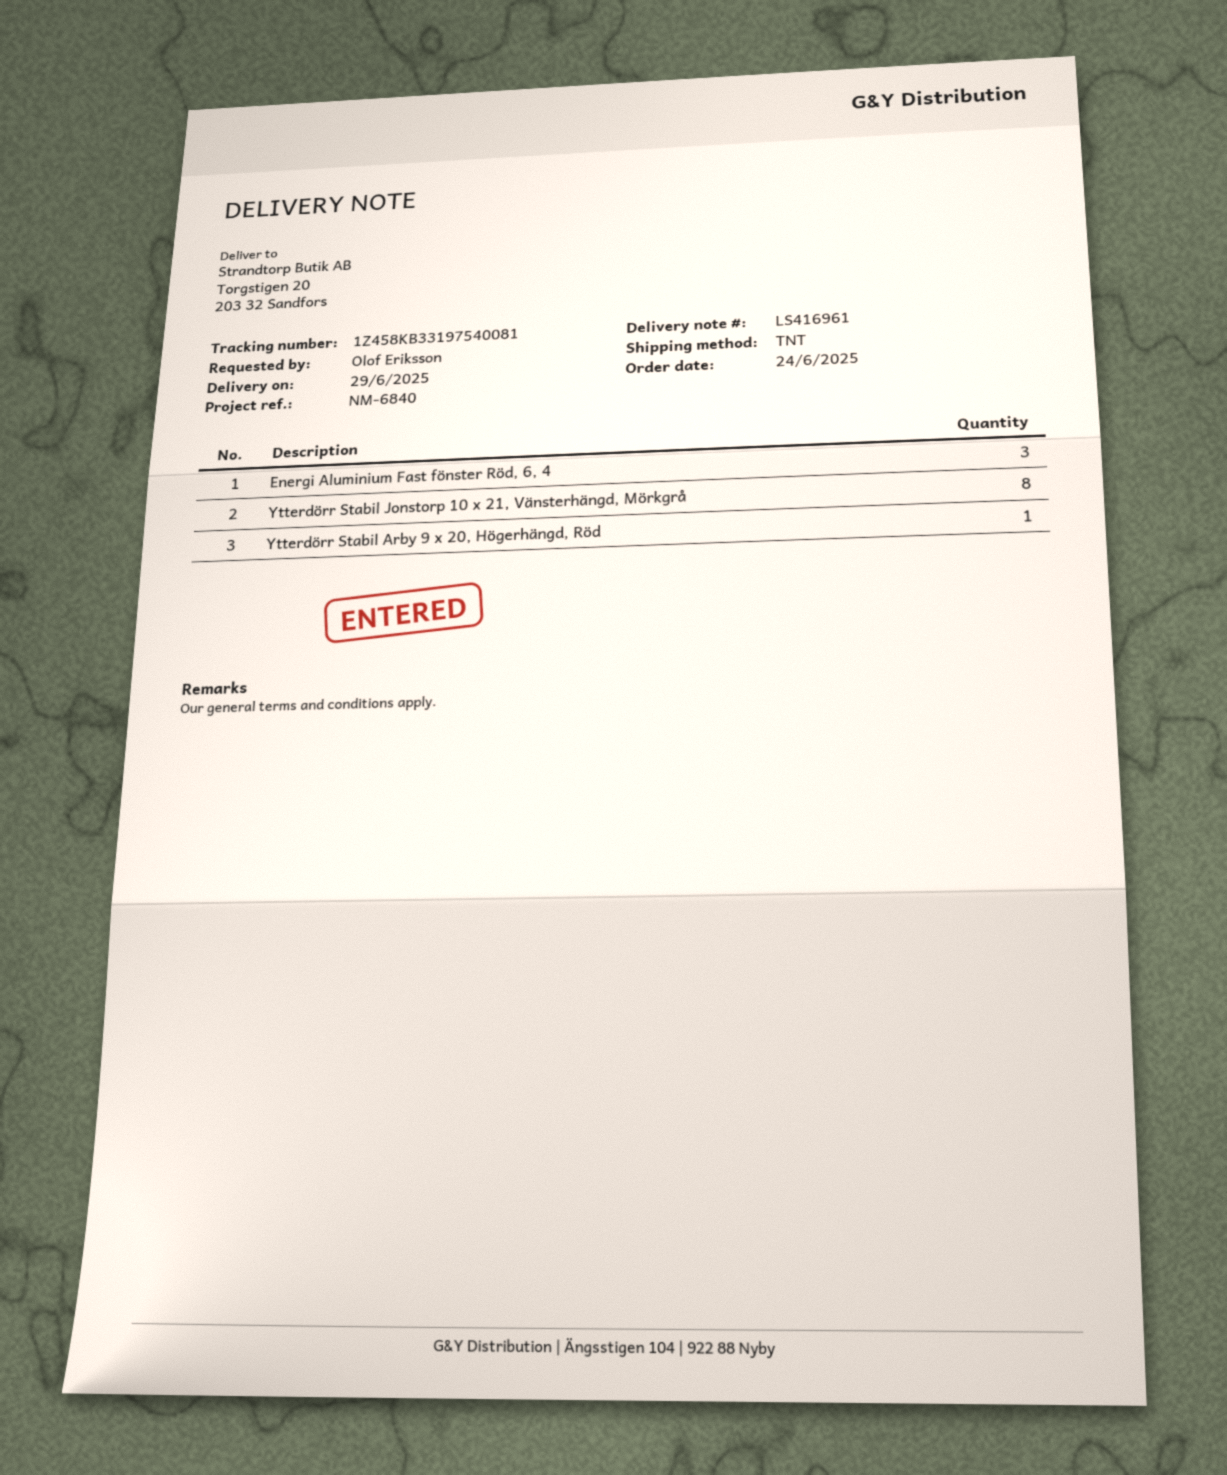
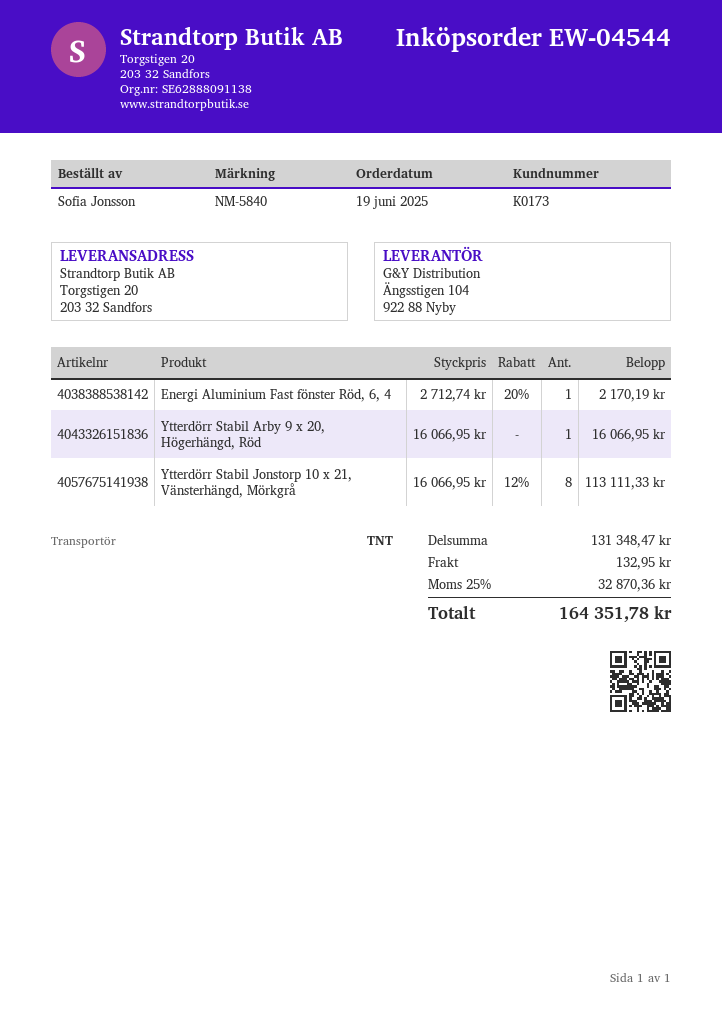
order date: 2025-06-24 -> 2025-06-19
reference: NM-6840 -> NM-5840
ordered by: Olof Eriksson -> Sofia Jonsson
Energi Aluminium Fast fönster Röd, 6, 4: 3 -> 1

